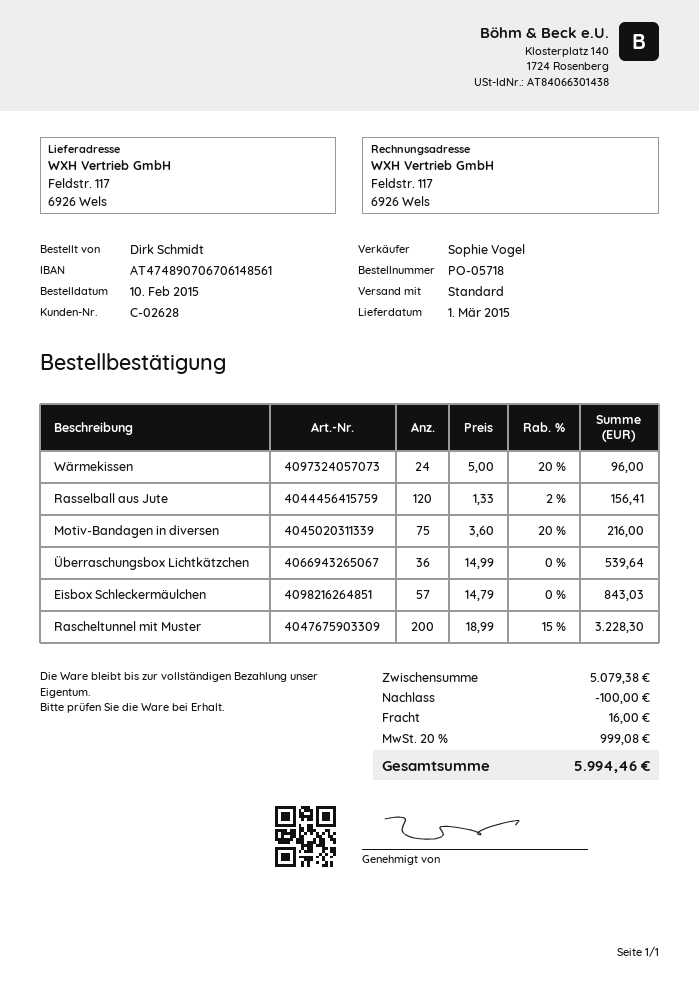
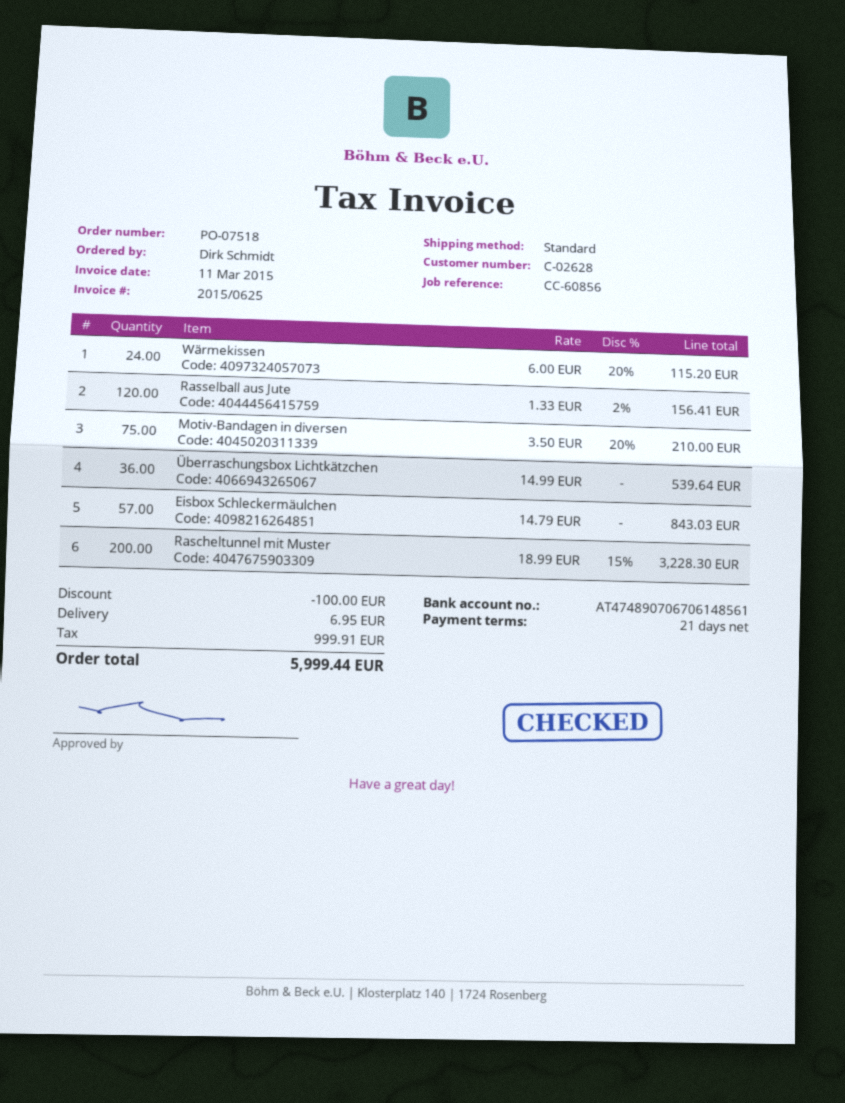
order number: PO-05718 -> PO-07518
Wärmekissen: 24 x 5.00 - 20% = 96.00 -> 24 x 6.00 - 20% = 115.20
Motiv-Bandagen in diversen: 75 x 3.60 - 20% = 216.00 -> 75 x 3.50 - 20% = 210.00
shipping: 16.00 -> 6.95
tax: 999.08 -> 999.91
total: 5994.46 -> 5999.44

